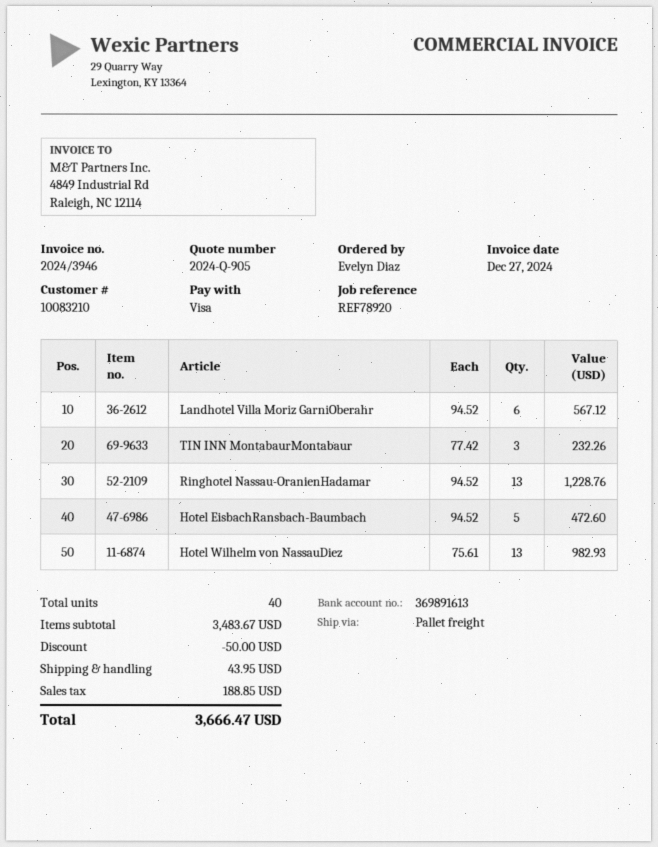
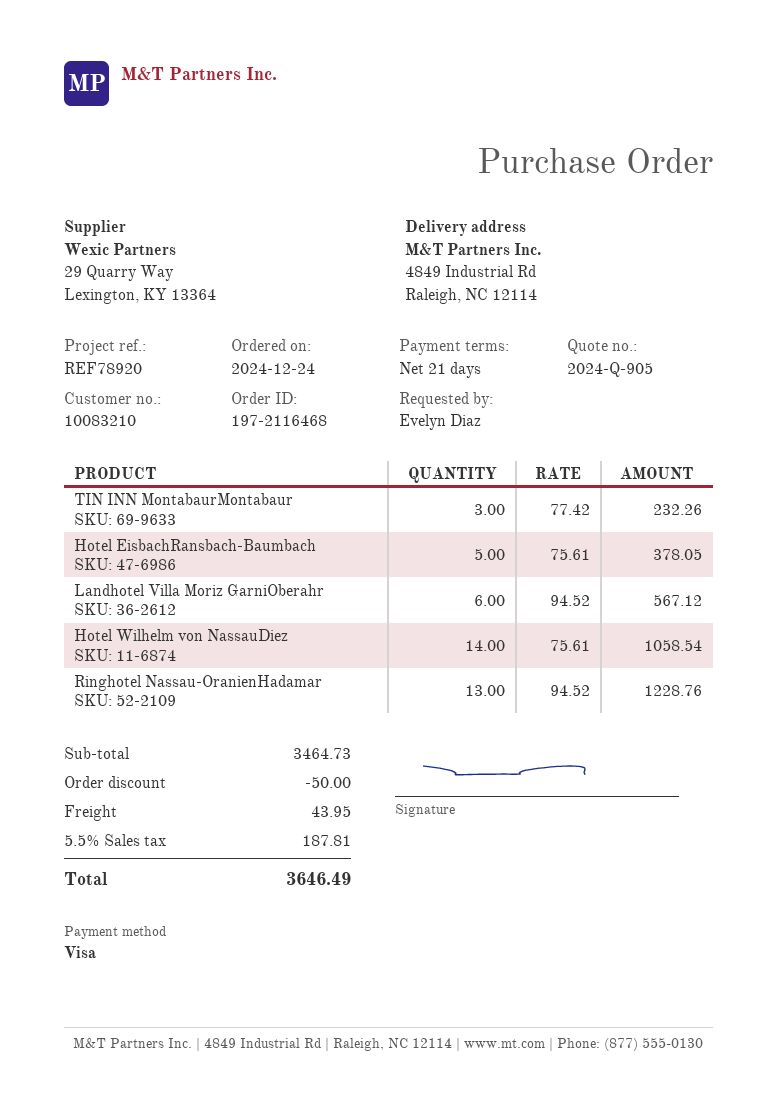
Hotel EisbachRansbach-Baumbach: 5 x 94.52 = 472.60 -> 5 x 75.61 = 378.05
Hotel Wilhelm von NassauDiez: 13 x 75.61 = 982.93 -> 14 x 75.61 = 1058.54
subtotal: 3483.67 -> 3464.73
tax: 188.85 -> 187.81
total: 3666.47 -> 3646.49

